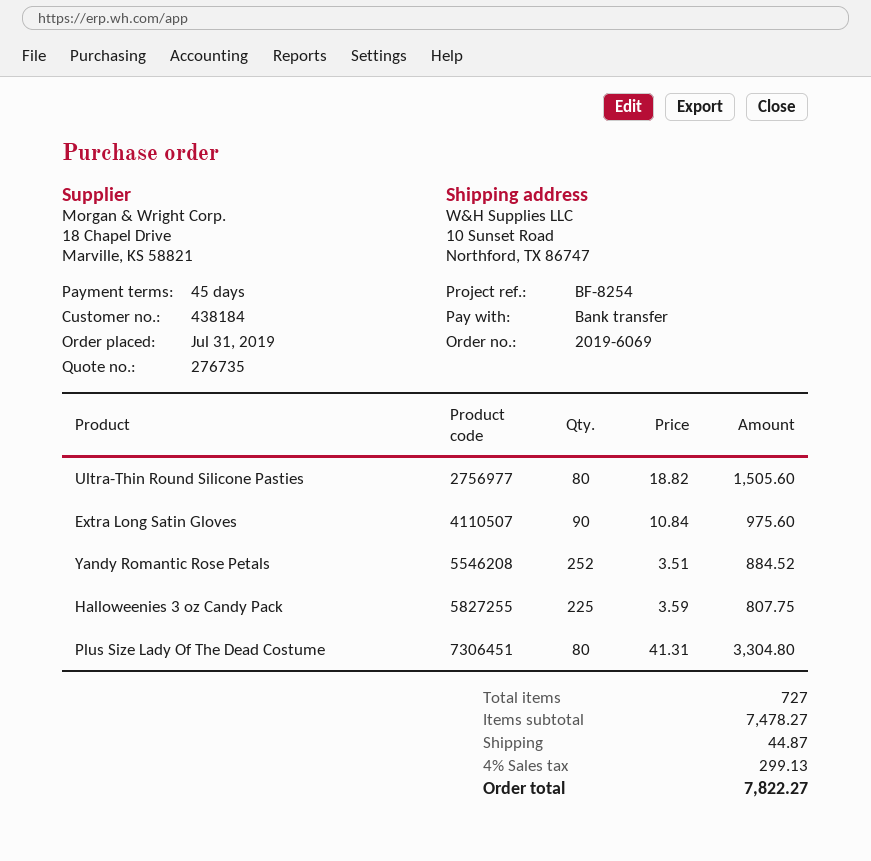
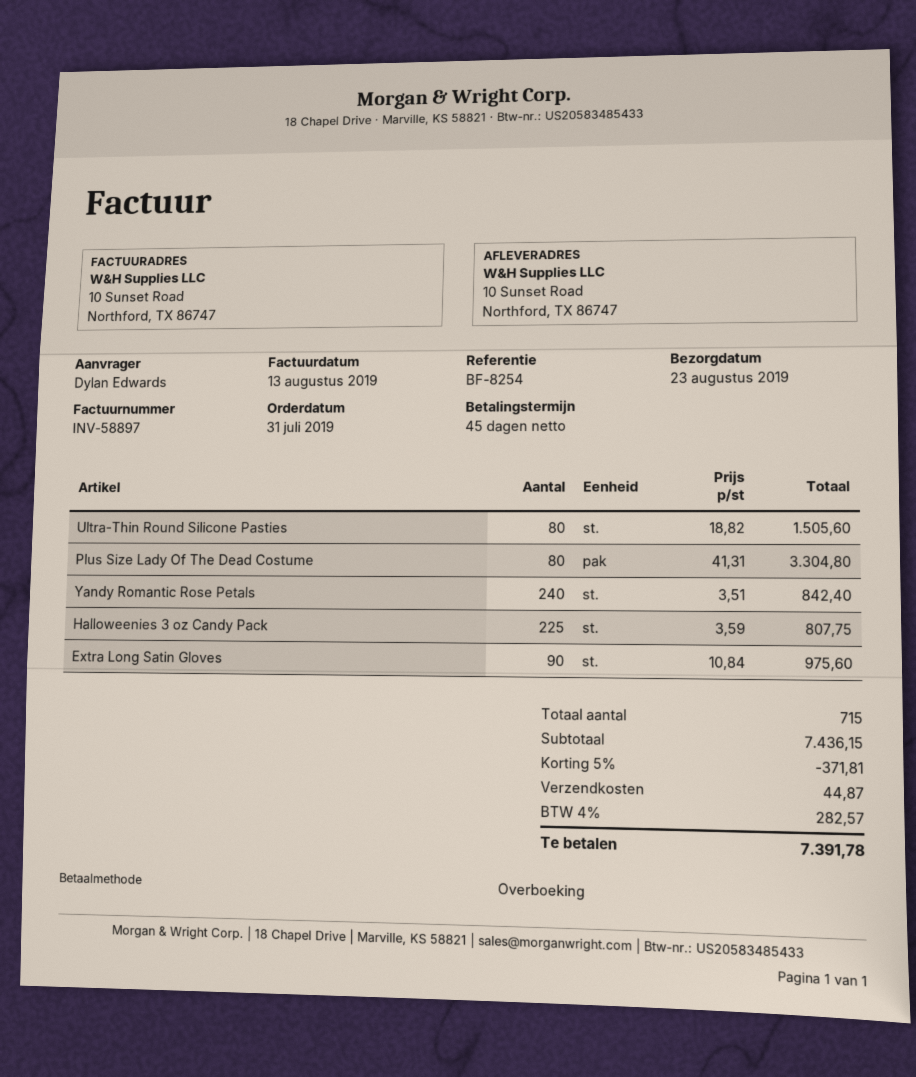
Yandy Romantic Rose Petals: 252 x 3.51 = 884.52 -> 240 x 3.51 = 842.40
total quantity: 727 -> 715
subtotal: 7478.27 -> 7436.15
discount: none -> 5% = 371.81
tax: 4% = 299.13 -> 4% = 282.57
total: 7822.27 -> 7391.78

